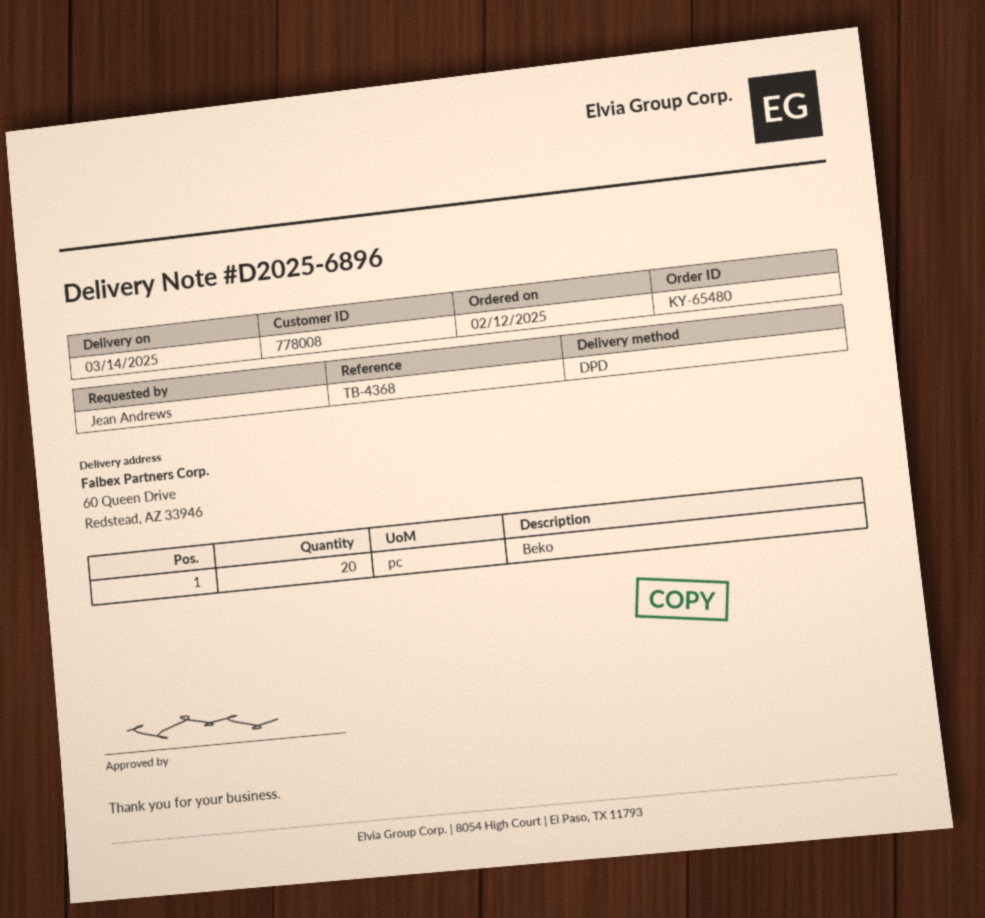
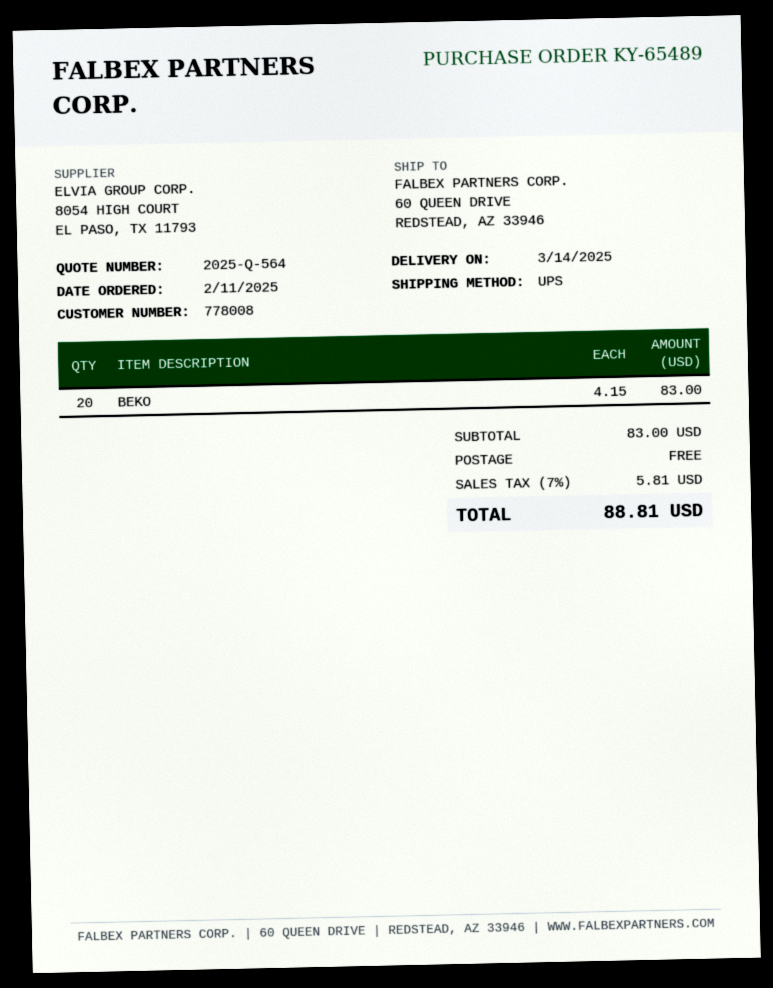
order number: KY-65480 -> KY-65489
order date: 2025-02-12 -> 2025-02-11
shipping method: DPD -> UPS

